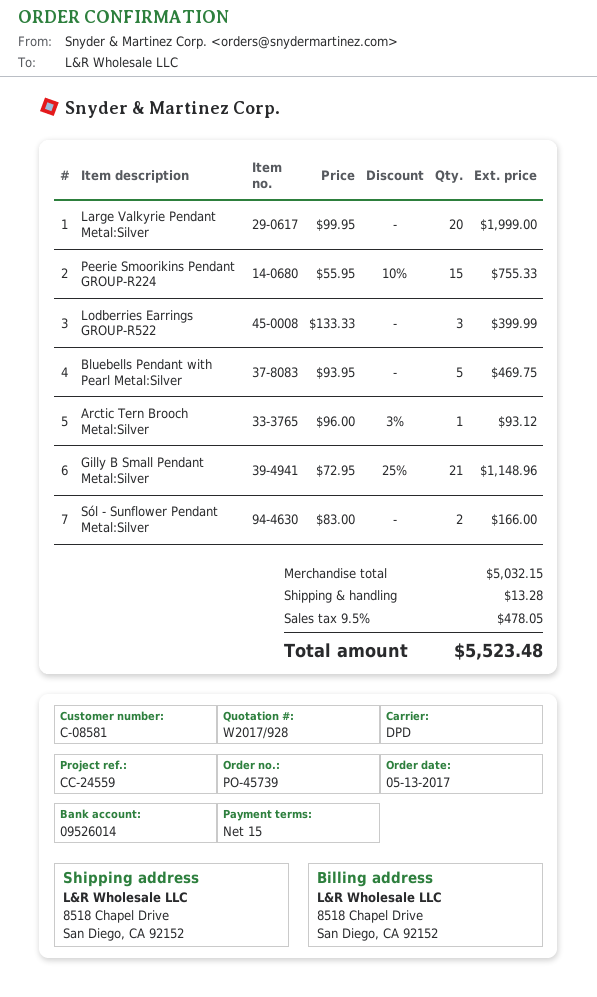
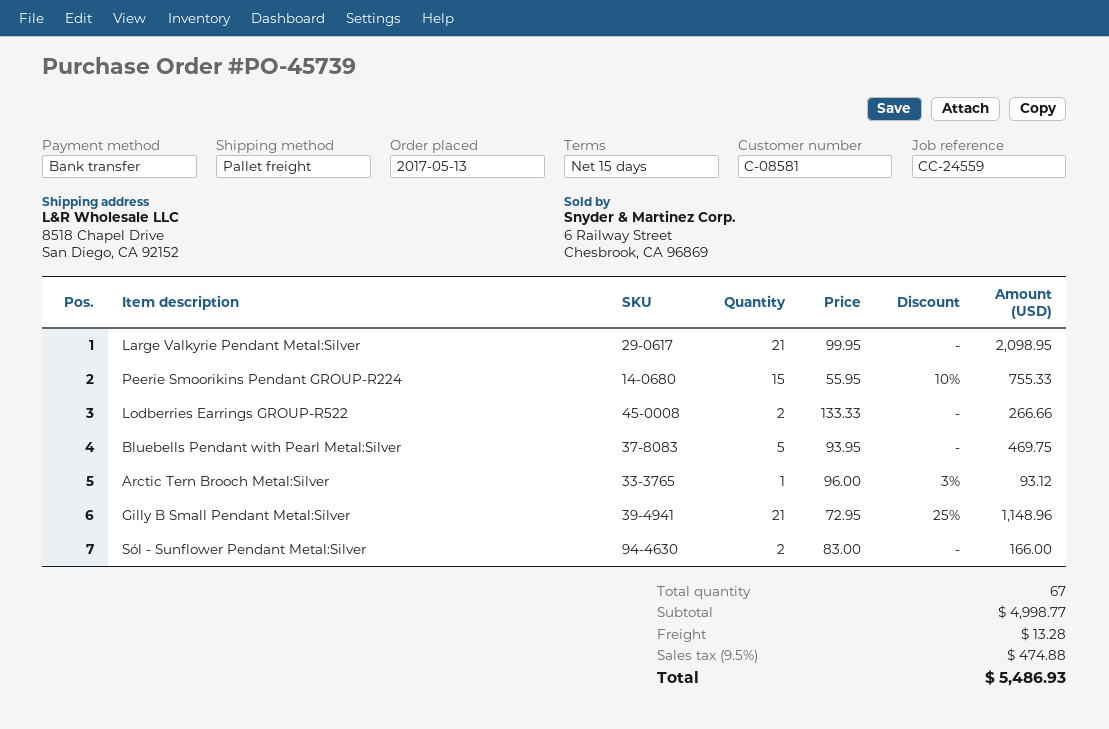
shipping method: DPD -> pallet freight
Large Valkyrie Pendant Metal:Silver: 20 x 99.95 = 1999.00 -> 21 x 99.95 = 2098.95
Lodberries Earrings GROUP-R522: 3 x 133.33 = 399.99 -> 2 x 133.33 = 266.66
subtotal: 5032.15 -> 4998.77
tax: 9.5% = 478.05 -> 9.5% = 474.88
total: 5523.48 -> 5486.93

